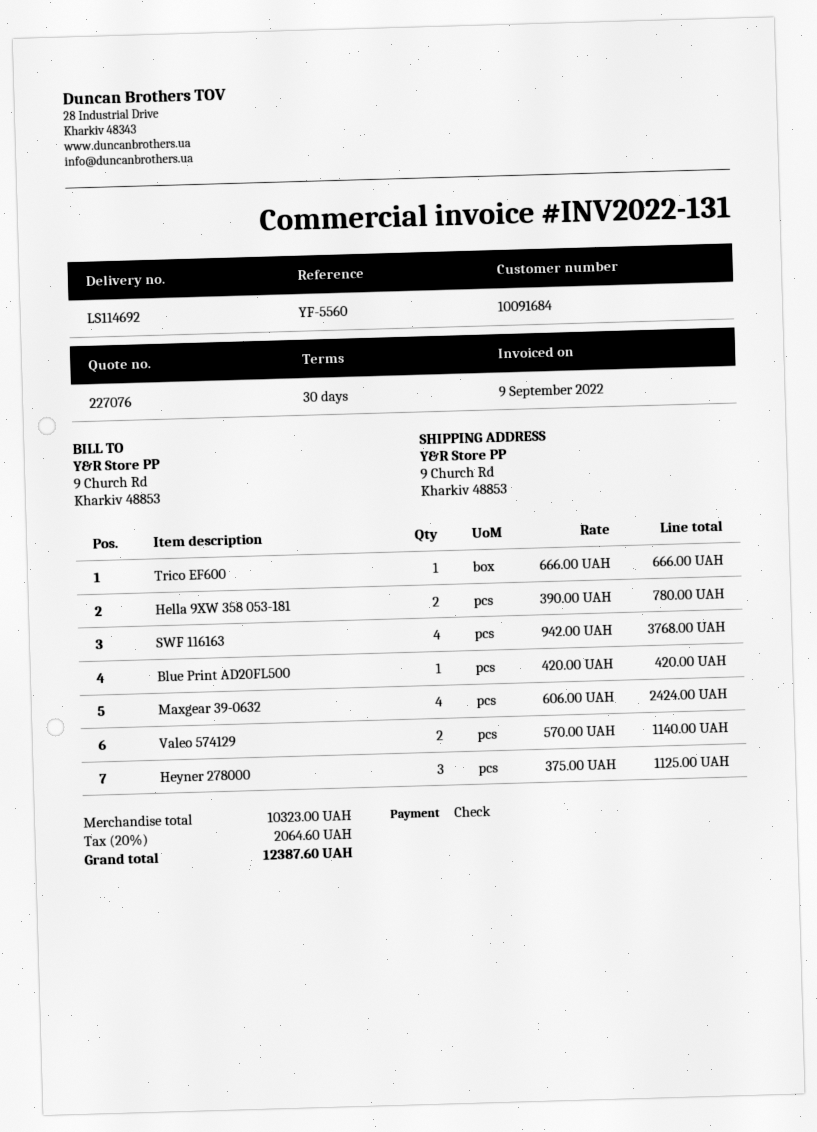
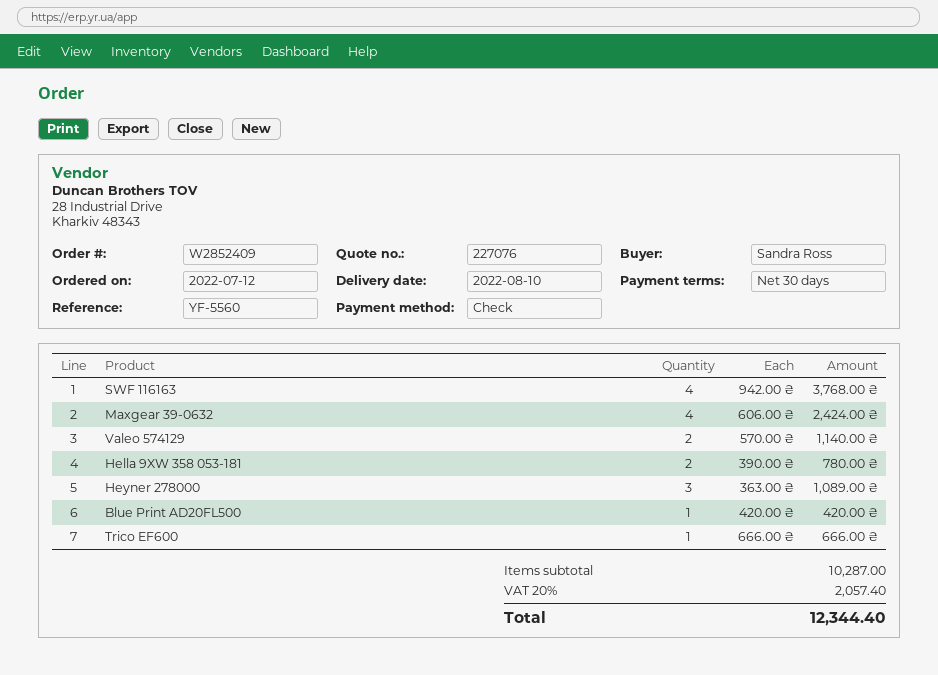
Heyner 278000: 3 x 375.00 = 1125.00 -> 3 x 363.00 = 1089.00
subtotal: 10323.00 -> 10287.00
tax: 20% = 2064.60 -> 20% = 2057.40
total: 12387.60 -> 12344.40

